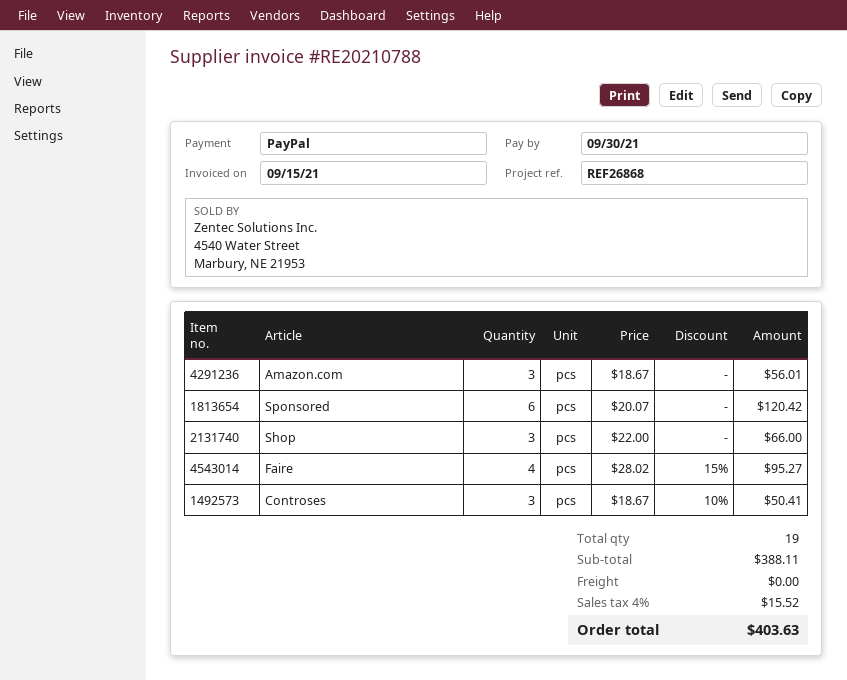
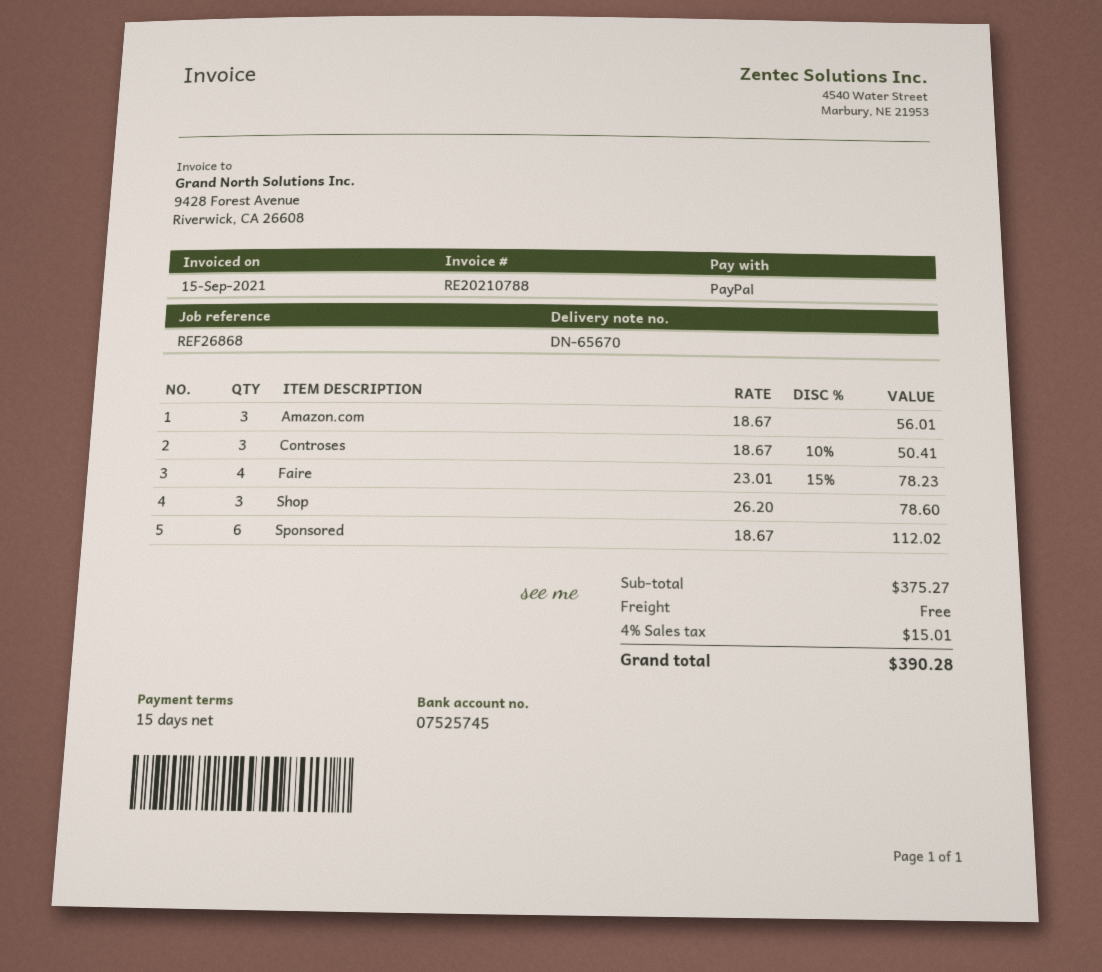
Sponsored: 6 x 20.07 = 120.42 -> 6 x 18.67 = 112.02
Shop: 3 x 22.00 = 66.00 -> 3 x 26.20 = 78.60
Faire: 4 x 28.02 - 15% = 95.27 -> 4 x 23.01 - 15% = 78.23
subtotal: 388.11 -> 375.27
tax: 4% = 15.52 -> 4% = 15.01
total: 403.63 -> 390.28

